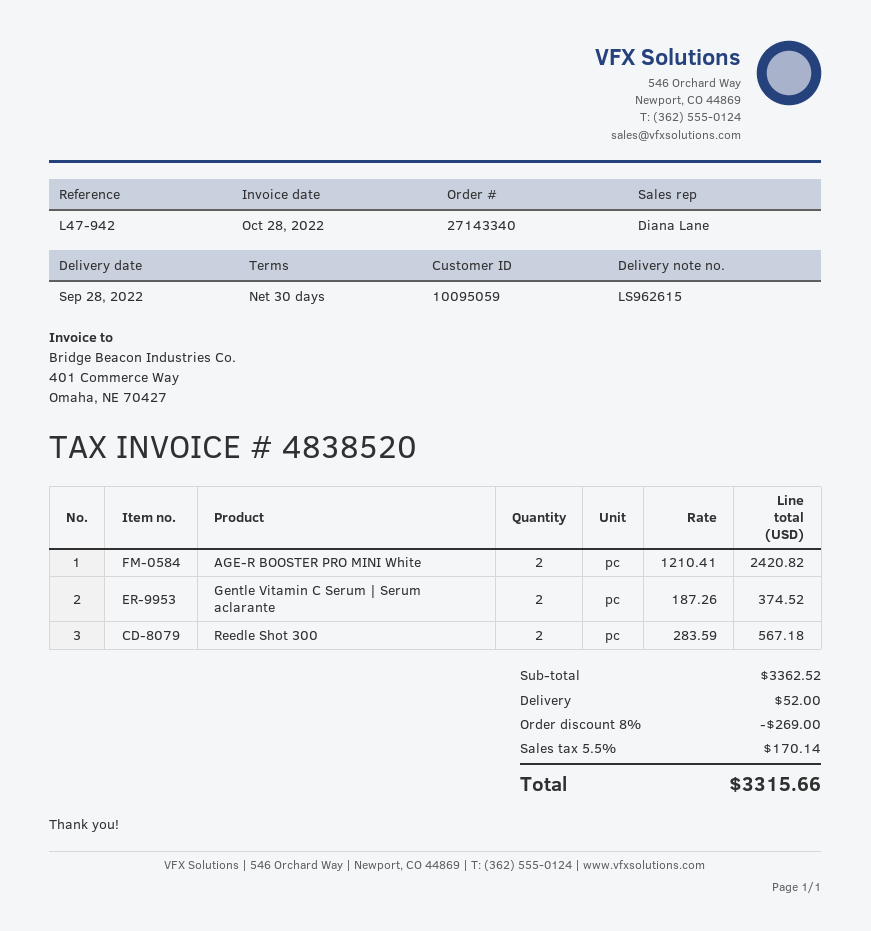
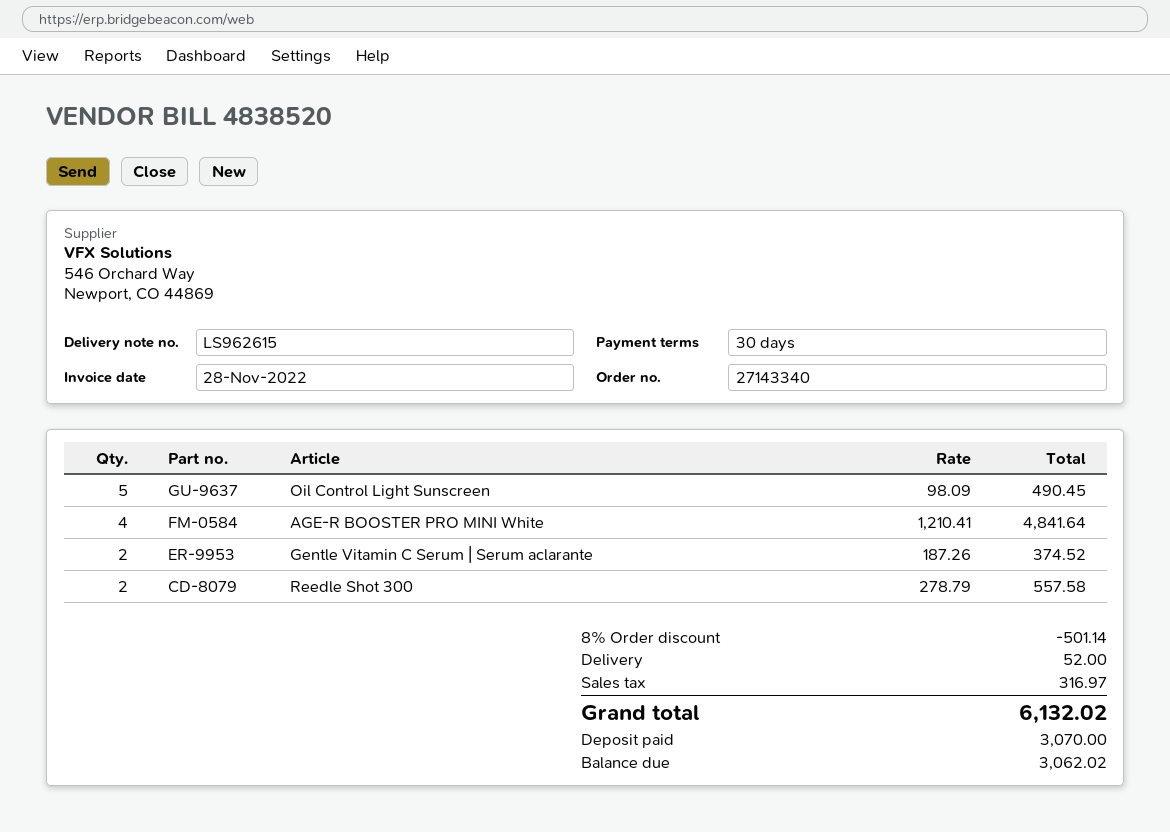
invoice date: 2022-10-28 -> 2022-11-28
AGE-R BOOSTER PRO MINI White: 2 x 1210.41 = 2420.82 -> 4 x 1210.41 = 4841.64
Reedle Shot 300: 2 x 283.59 = 567.18 -> 2 x 278.79 = 557.58
Oil Control Light Sunscreen: none -> 5 x 98.09 = 490.45
discount: 8% = 269.00 -> 8% = 501.14
tax: 170.14 -> 316.97
total: 3315.66 -> 6132.02

